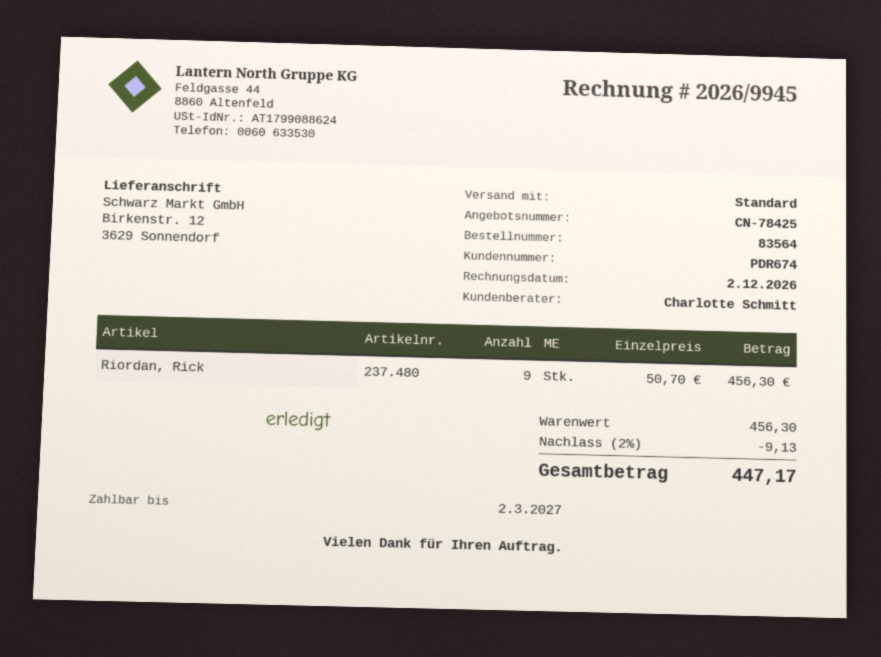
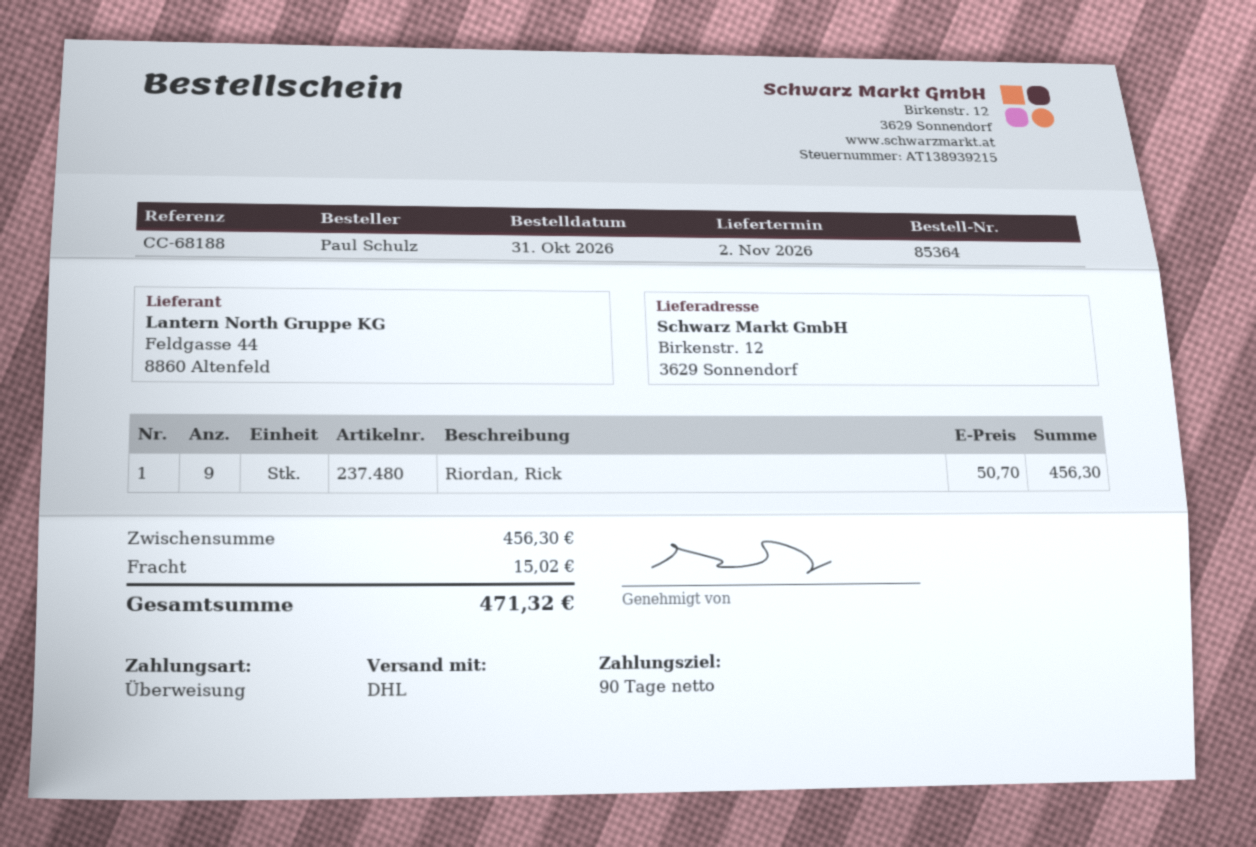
order number: 83564 -> 85364
shipping method: standard -> DHL
discount: 2% = 9.13 -> none
shipping: none -> 15.02
total: 447.17 -> 471.32

